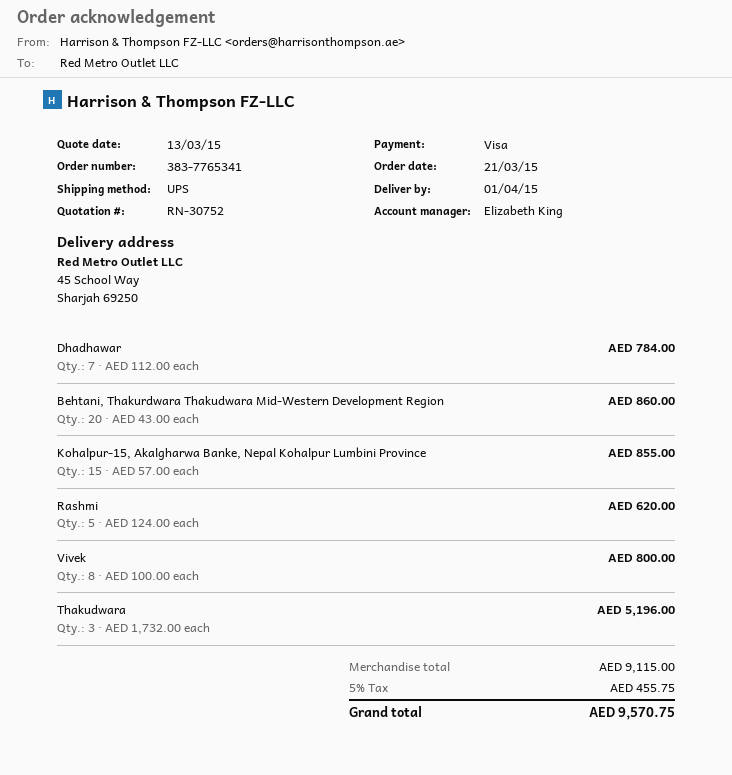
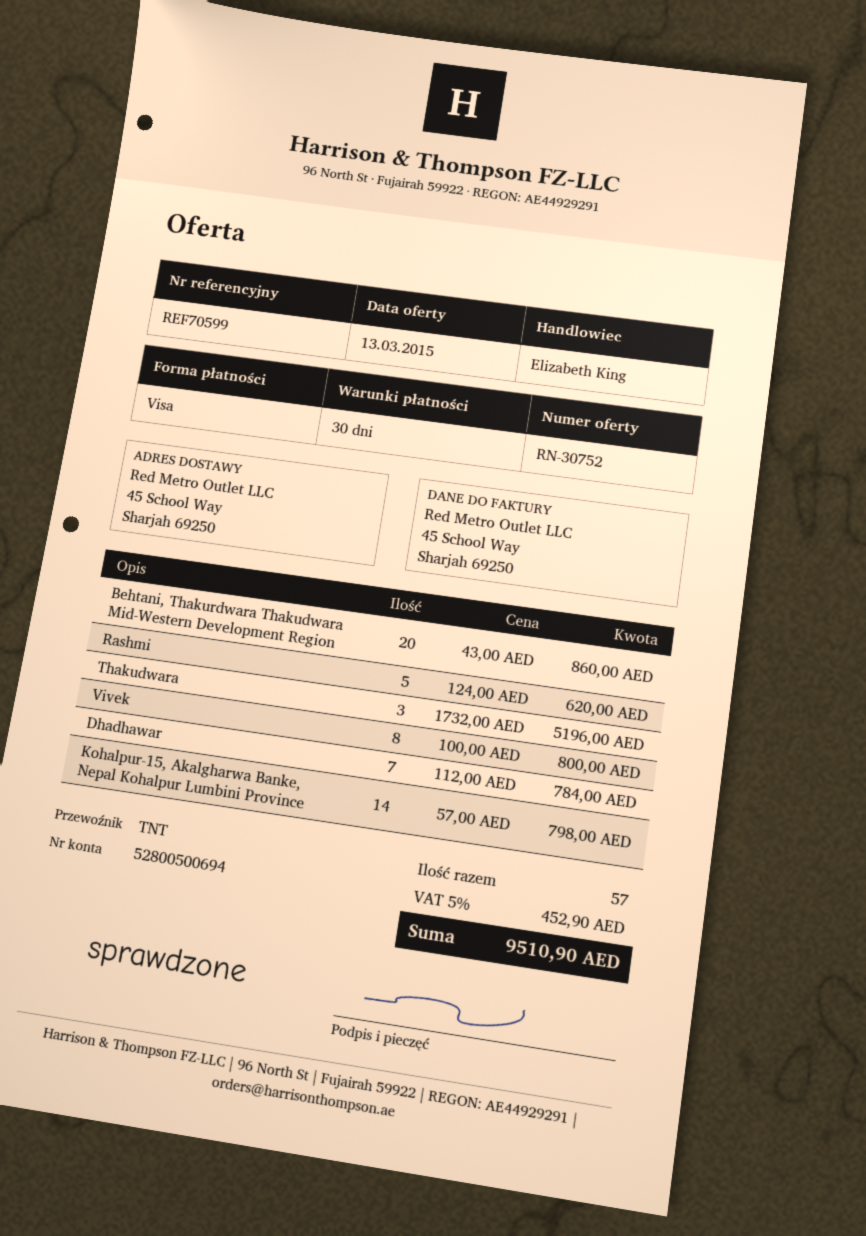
shipping method: UPS -> TNT
Kohalpur-15, Akalgharwa Banke, Nepal Kohalpur Lumbini Province: 15 x 57.00 = 855.00 -> 14 x 57.00 = 798.00
tax: 5% = 455.75 -> 5% = 452.90
total: 9570.75 -> 9510.90

